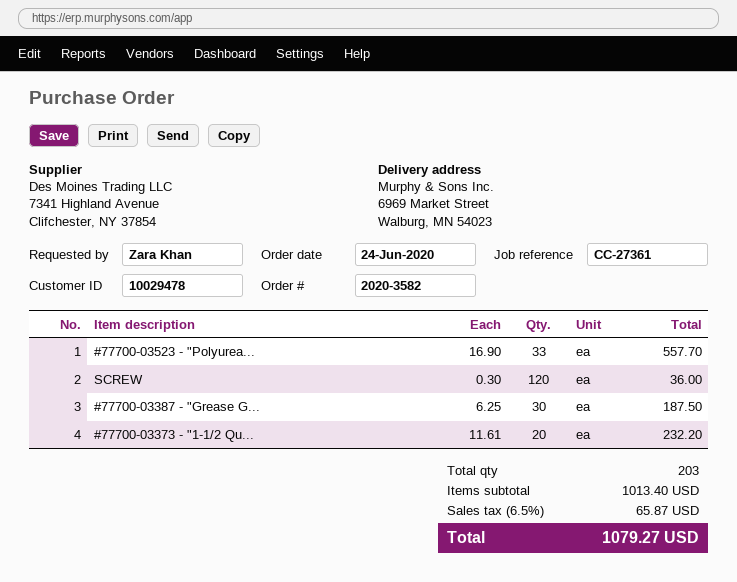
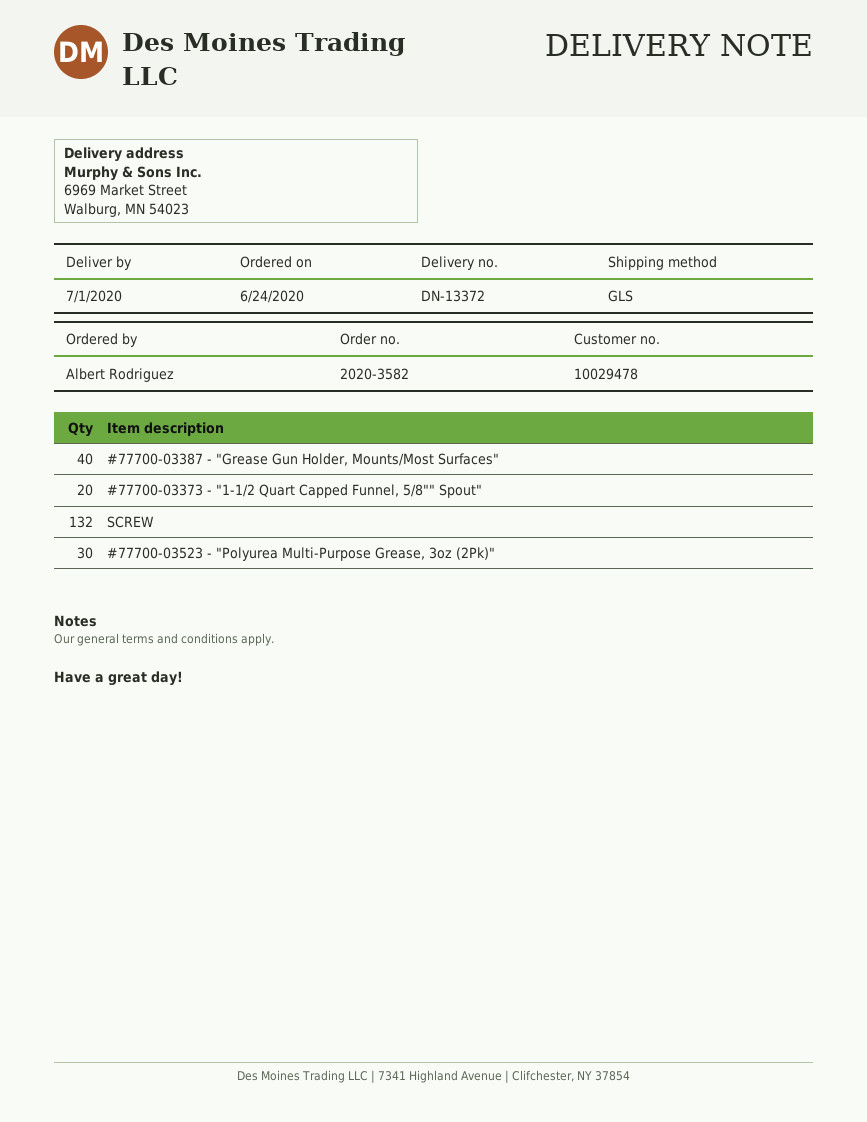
ordered by: Zara Khan -> Albert Rodriguez
#77700-03523 - "Polyurea...: 33 -> 30
SCREW: 120 -> 132
#77700-03387 - "Grease G...: 30 -> 40

